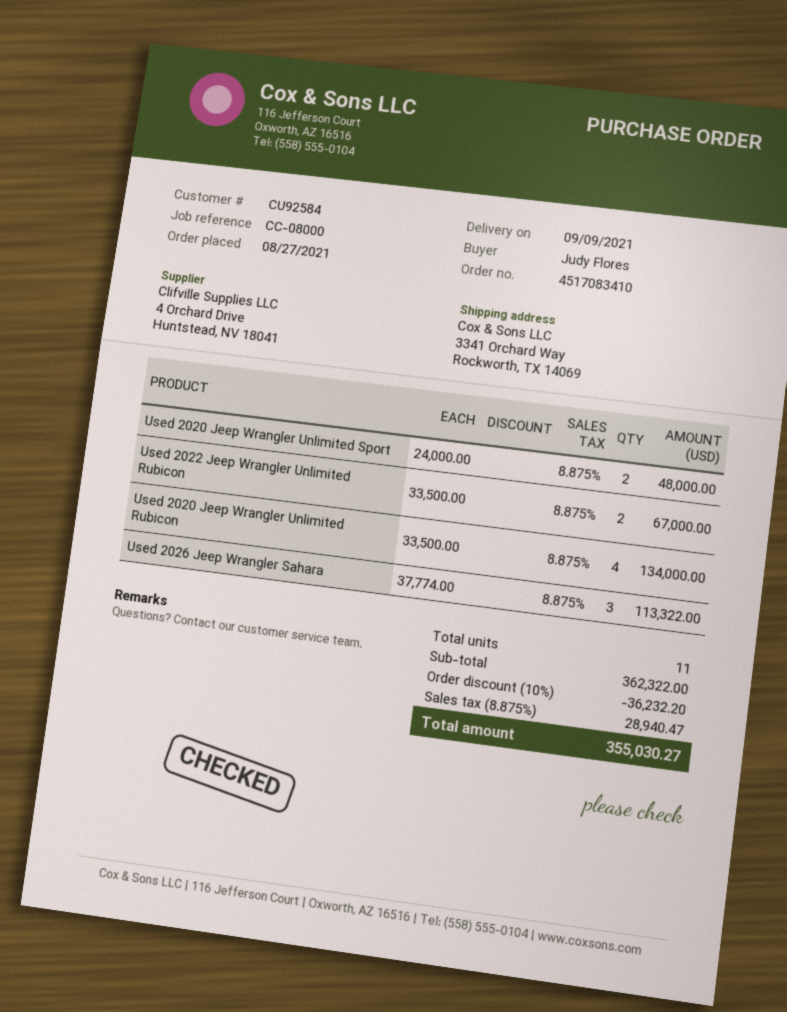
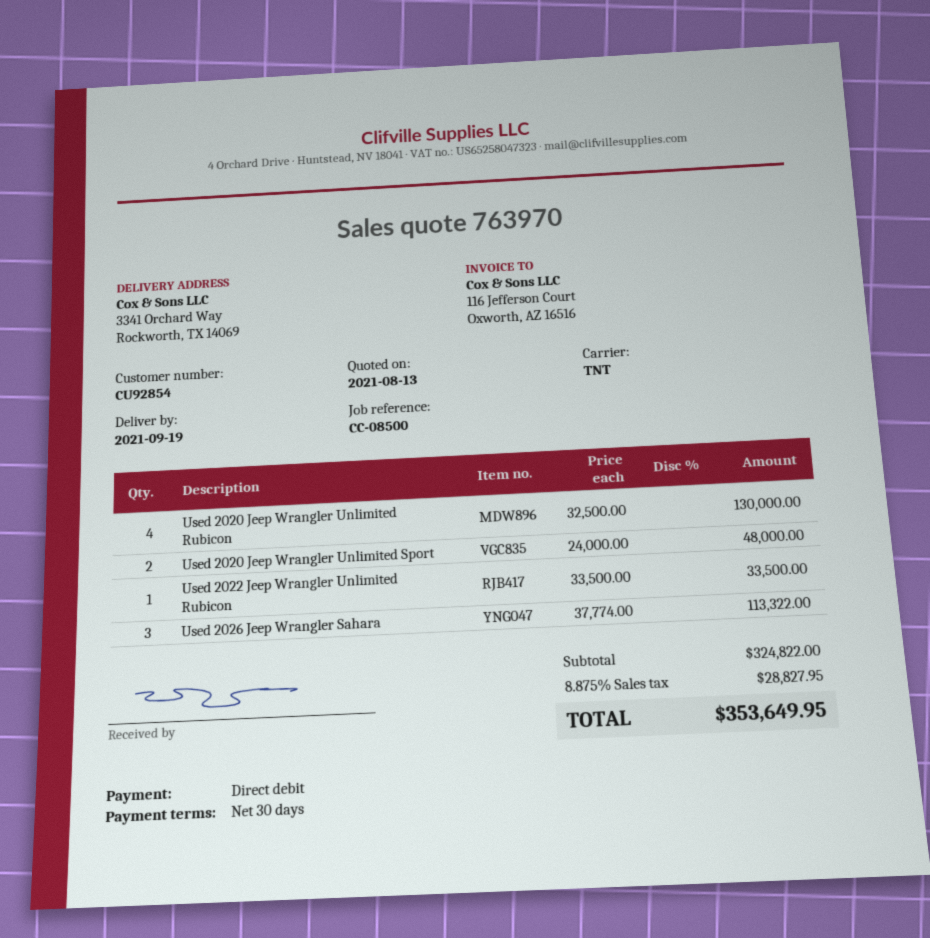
delivery date: 2021-09-09 -> 2021-09-19
customer number: CU92584 -> CU92854
reference: CC-08000 -> CC-08500
Used 2022 Jeep Wrangler Unlimited Rubicon: 2 x 33500.00 = 67000.00 -> 1 x 33500.00 = 33500.00
Used 2020 Jeep Wrangler Unlimited Rubicon: 4 x 33500.00 = 134000.00 -> 4 x 32500.00 = 130000.00
subtotal: 362322.00 -> 324822.00
discount: 10% = 36232.20 -> none
tax: 8.875% = 28940.47 -> 8.875% = 28827.95
total: 355030.27 -> 353649.95

